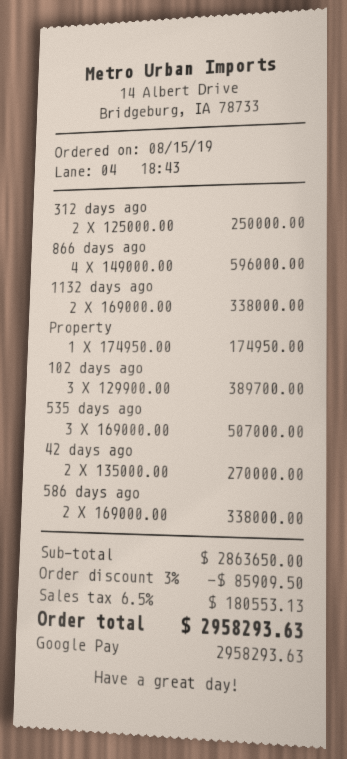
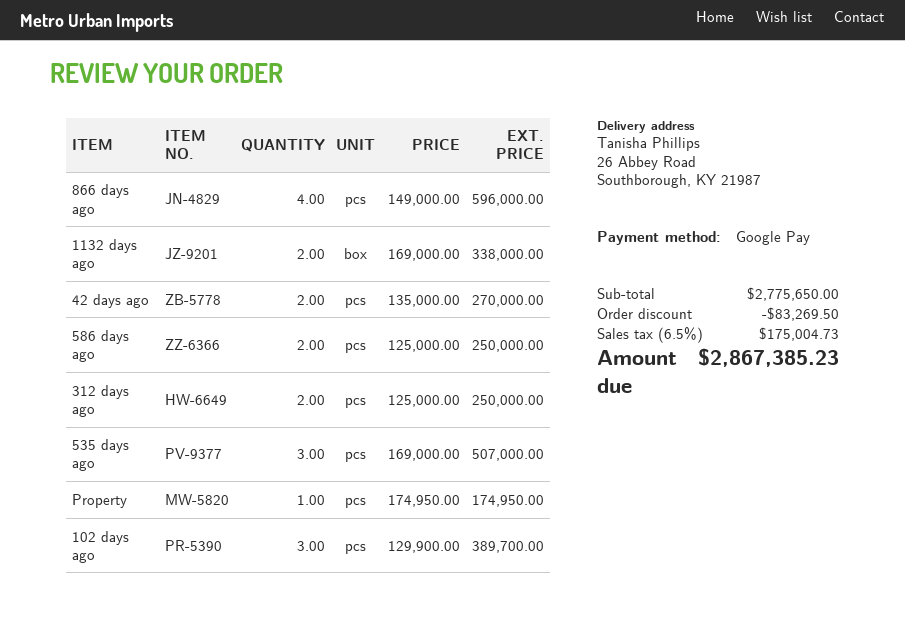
586 days ago: 2 x 169000.00 = 338000.00 -> 2 x 125000.00 = 250000.00
subtotal: 2863650.00 -> 2775650.00
discount: 85909.50 -> 83269.50
tax: 6.5% = 180553.13 -> 6.5% = 175004.73
total: 2958293.63 -> 2867385.23

